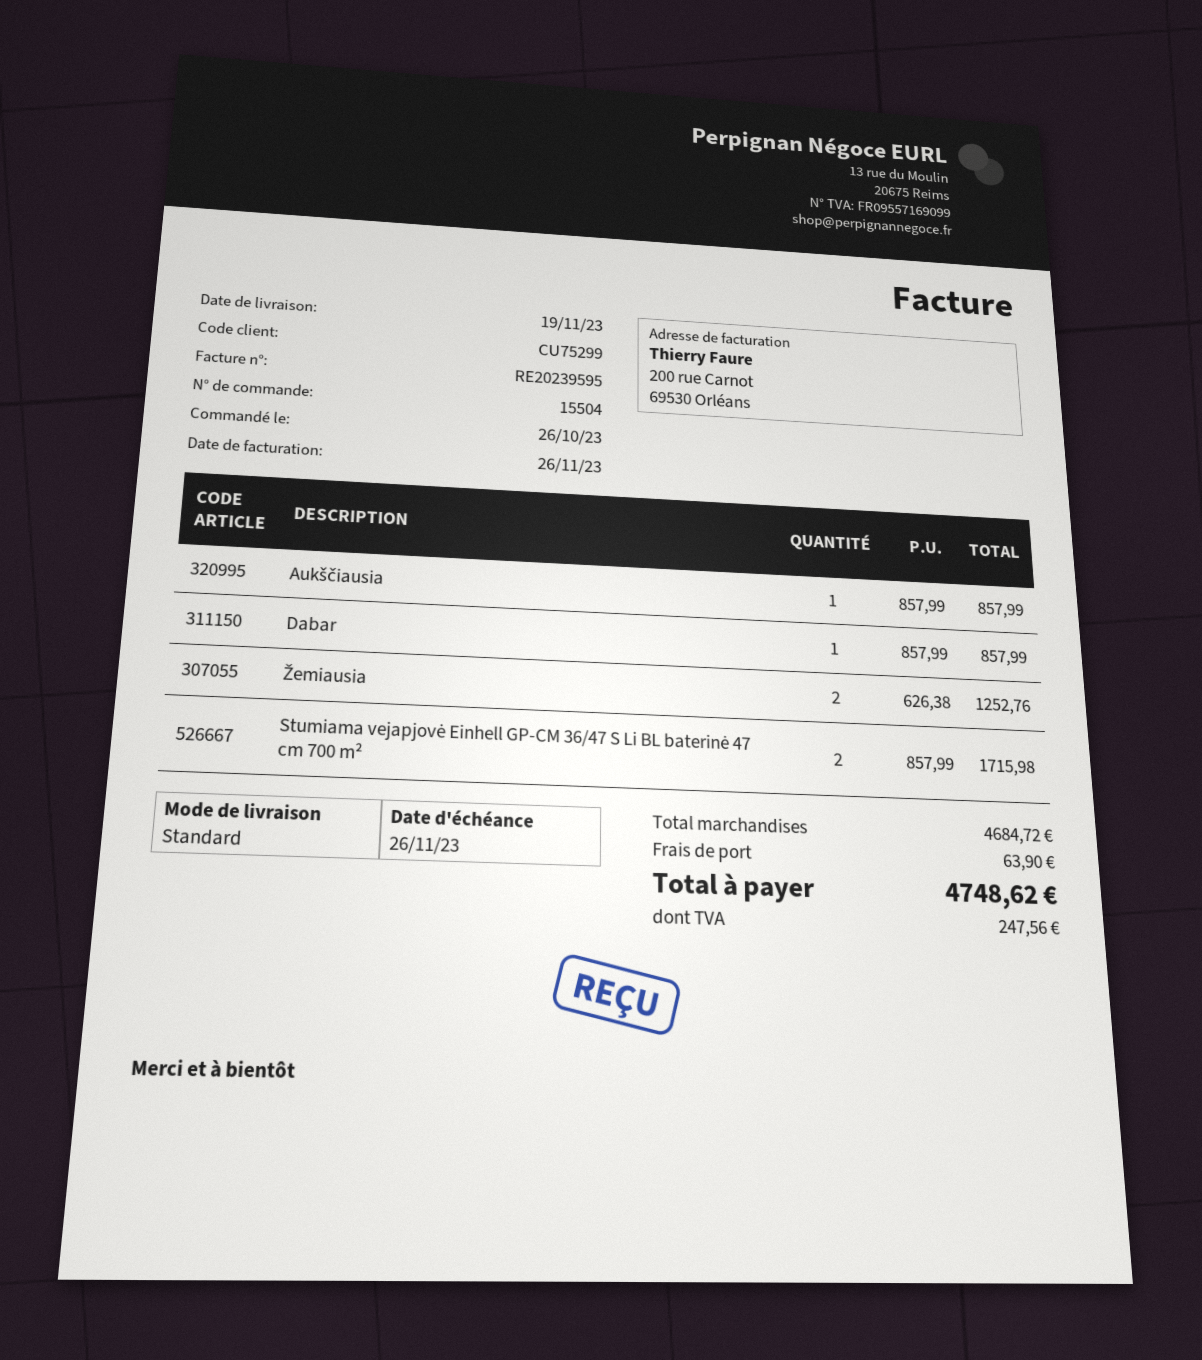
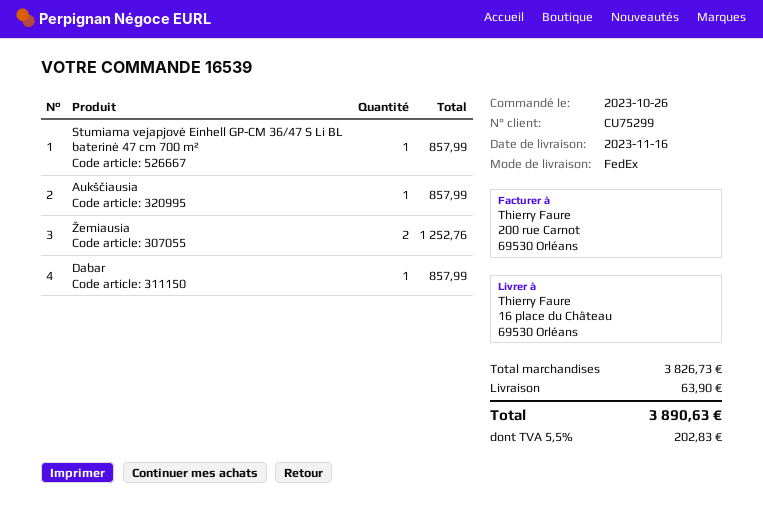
order number: 15504 -> 16539
delivery date: 2023-11-19 -> 2023-11-16
shipping method: standard -> FedEx
Stumiama vejapjovė Einhell GP-CM 36/47 S Li BL baterinė 47 cm 700 m²: 2 for 1715.98 -> 1 for 857.99
subtotal: 4684.72 -> 3826.73
tax: 247.56 -> 202.83
total: 4748.62 -> 3890.63

